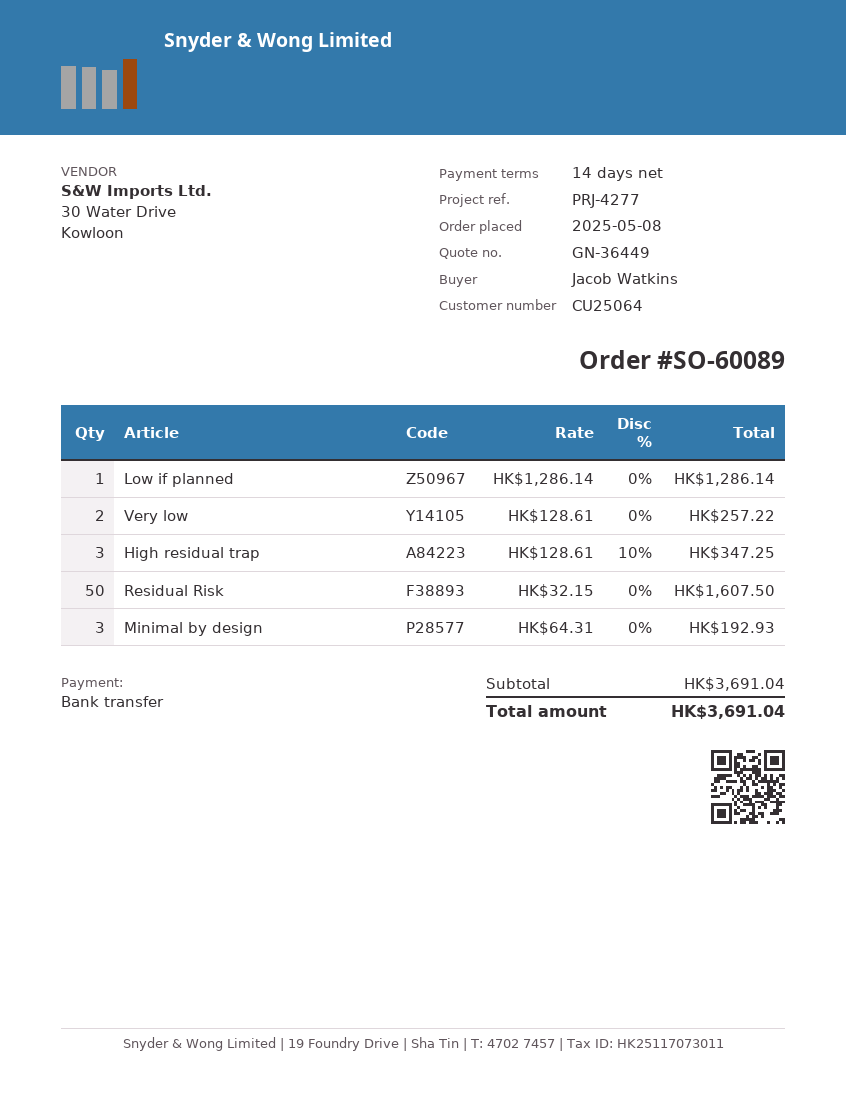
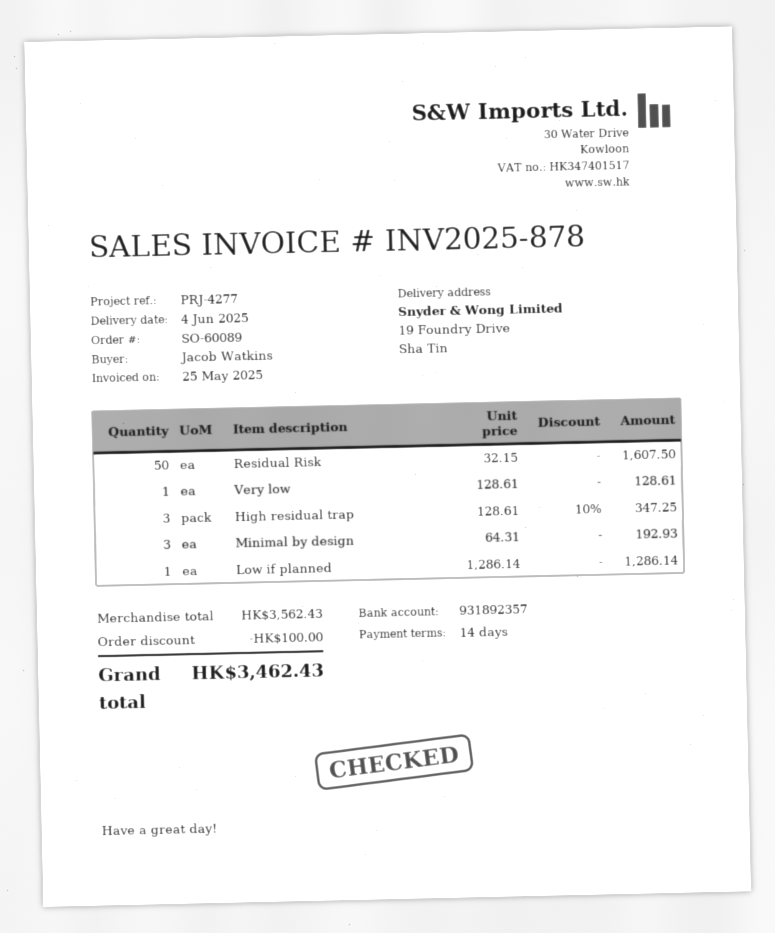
Very low: 2 x 128.61 = 257.22 -> 1 x 128.61 = 128.61
subtotal: 3691.04 -> 3562.43
discount: none -> 100.00
total: 3691.04 -> 3462.43

